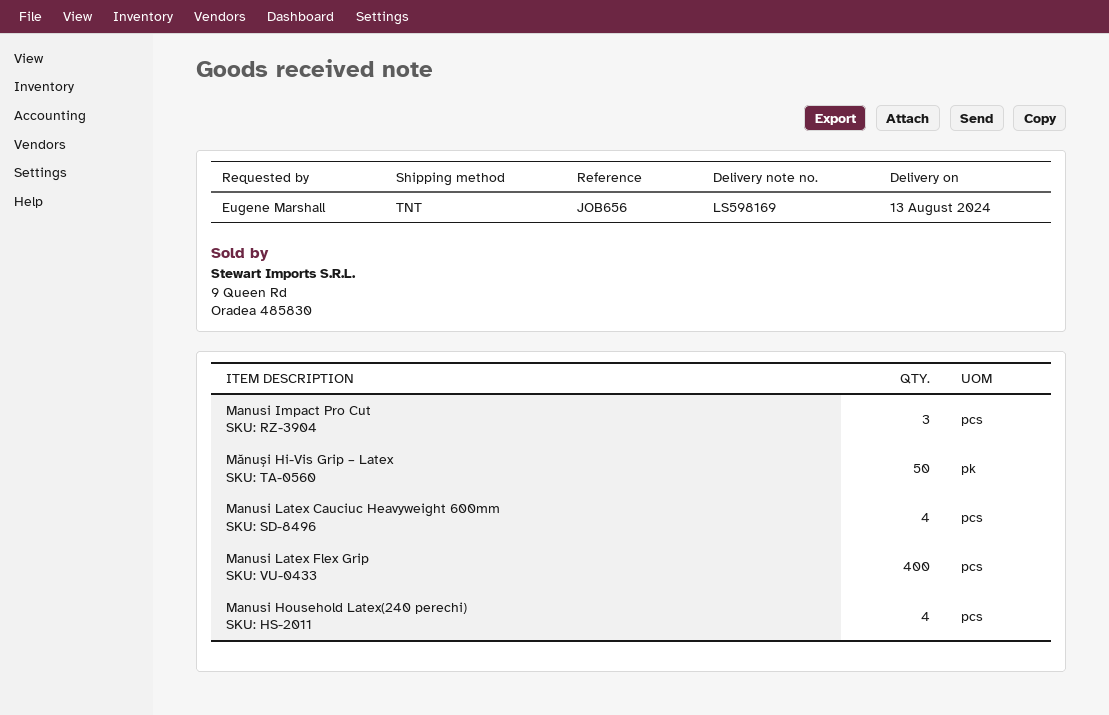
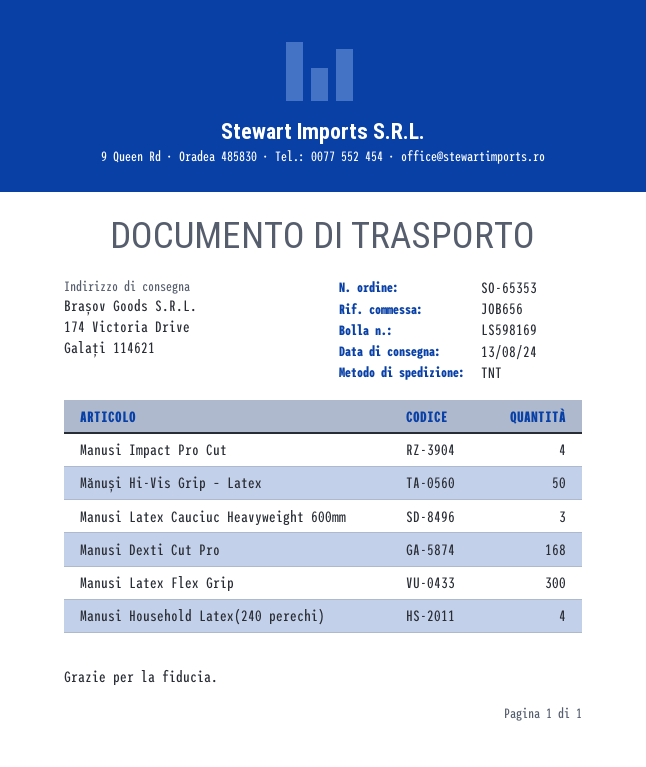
Manusi Impact Pro Cut: 3 -> 4
Manusi Latex Cauciuc Heavyweight 600mm: 4 -> 3
Manusi Latex Flex Grip: 400 -> 300
Manusi Dexti Cut Pro: none -> 168

